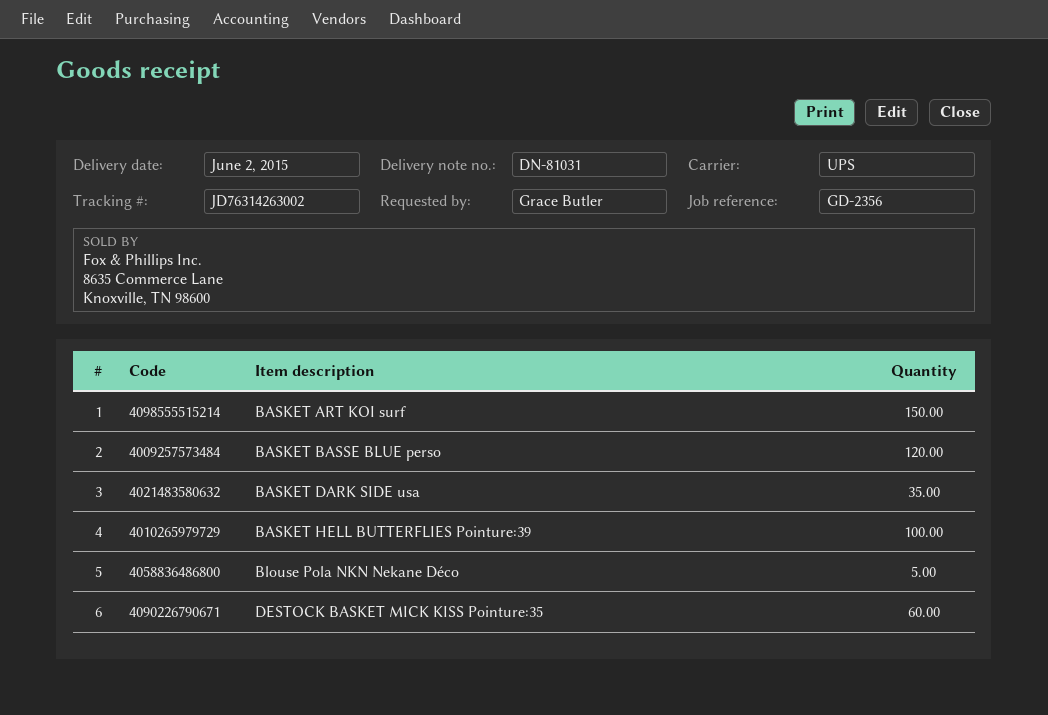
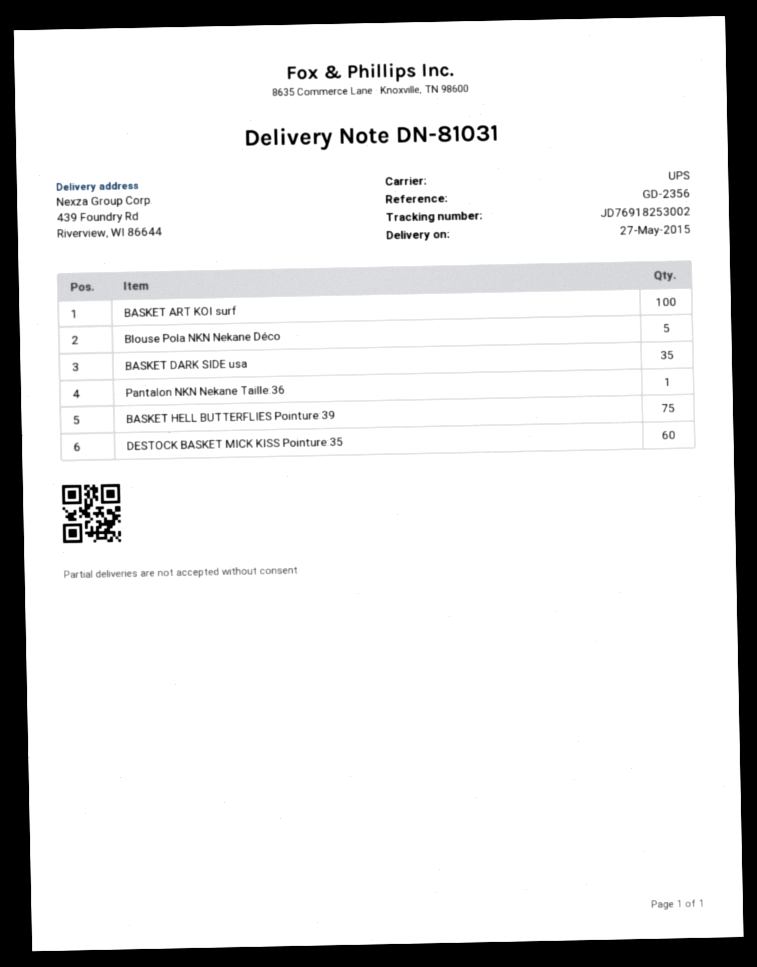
delivery date: 2015-06-02 -> 2015-05-27
tracking number: JD76314263002 -> JD76918253002
BASKET ART KOI surf: 150 -> 100
BASKET BASSE BLUE perso: 120 -> none
BASKET HELL BUTTERFLIES Pointure:39: 100 -> 75
Pantalon NKN Nekane Taille:36: none -> 1

